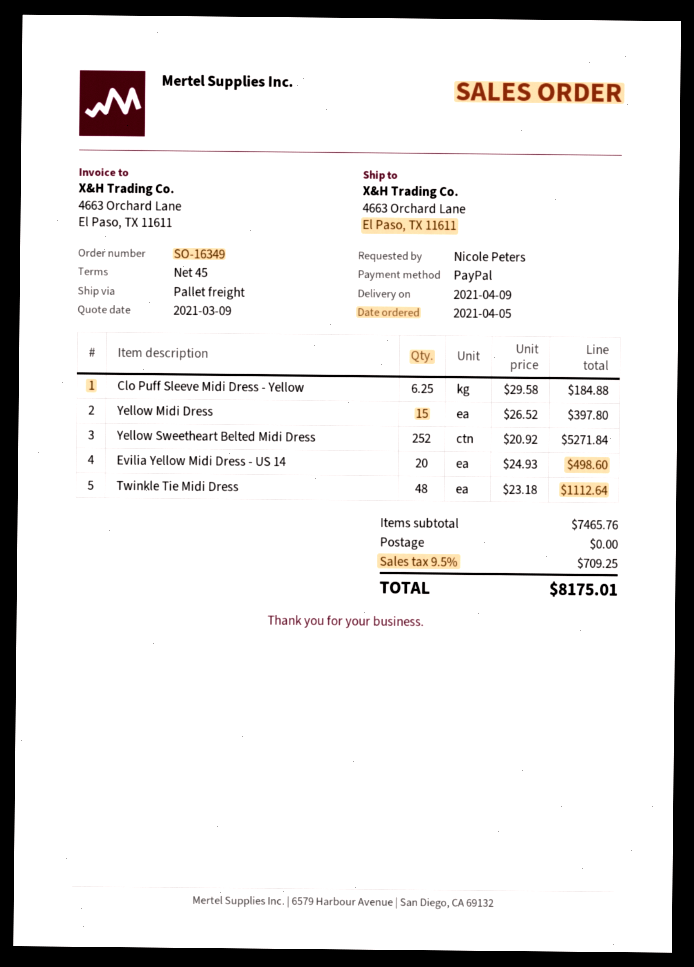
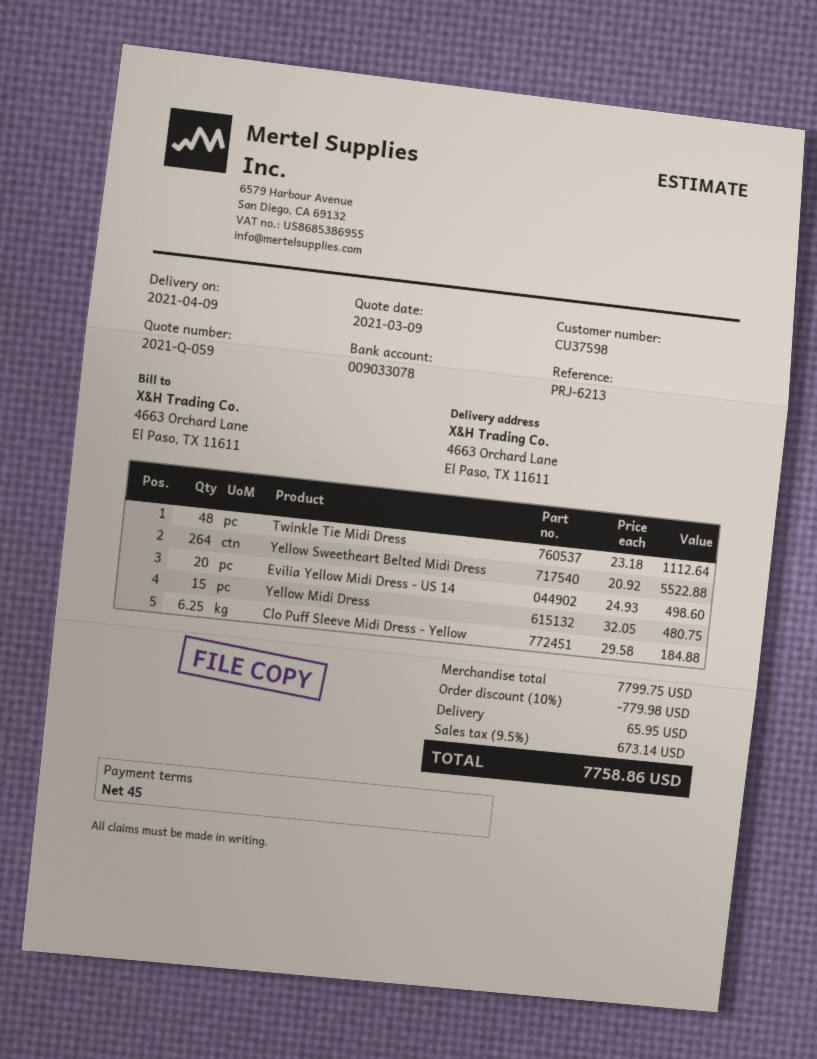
Yellow Midi Dress: 15 x 26.52 = 397.80 -> 15 x 32.05 = 480.75
Yellow Sweetheart Belted Midi Dress: 252 x 20.92 = 5271.84 -> 264 x 20.92 = 5522.88
subtotal: 7465.76 -> 7799.75
discount: none -> 10% = 779.98
shipping: 0.00 -> 65.95
tax: 9.5% = 709.25 -> 9.5% = 673.14
total: 8175.01 -> 7758.86

